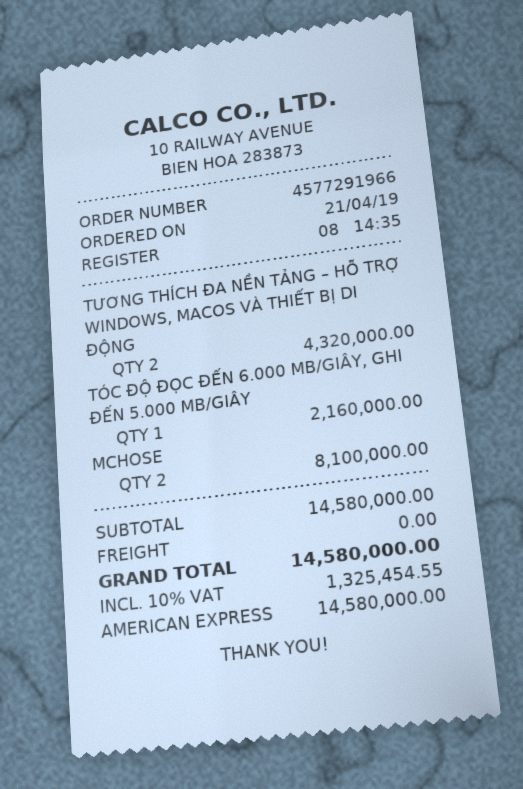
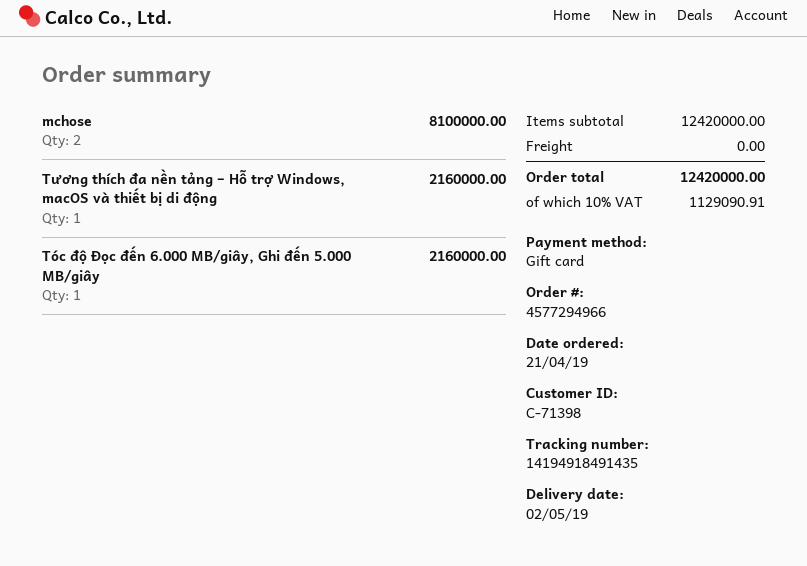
order number: 4577291966 -> 4577294966
payment method: American Express -> gift card
TƯƠNG THÍCH ĐA NỀN TẢNG – HỖ TRỢ WINDOWS, MACOS VÀ THIẾT BỊ DI ĐỘNG: 2 for 4320000.00 -> 1 for 2160000.00
subtotal: 14580000.00 -> 12420000.00
tax: 10% = 1325454.55 -> 10% = 1129090.91
total: 14580000.00 -> 12420000.00

